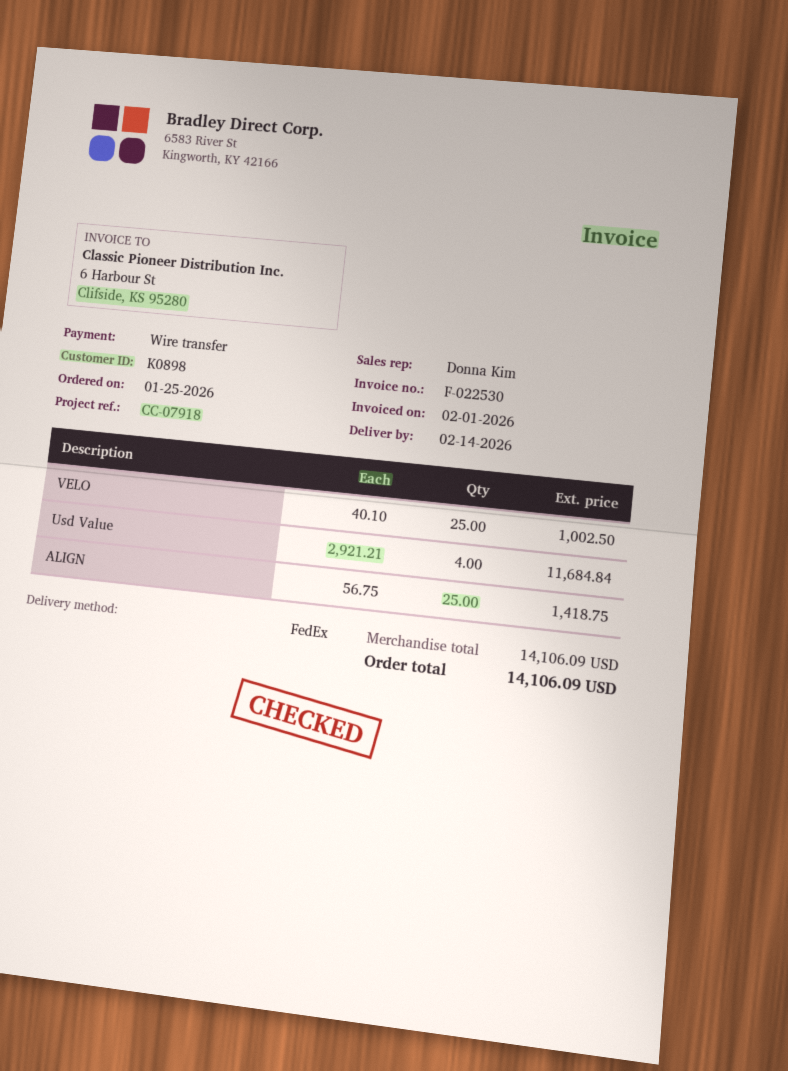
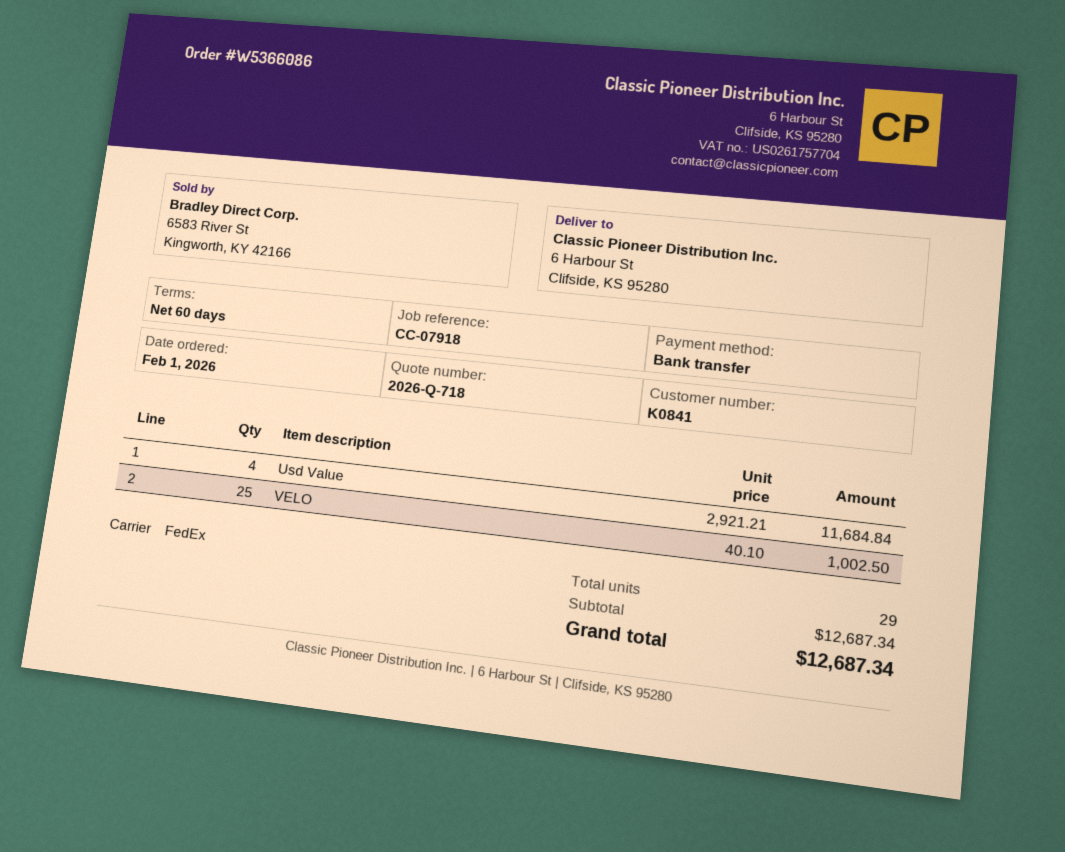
order date: 2026-01-25 -> 2026-02-01
customer number: K0898 -> K0841
ALIGN: 25 x 56.75 = 1418.75 -> none
subtotal: 14106.09 -> 12687.34
total: 14106.09 -> 12687.34

